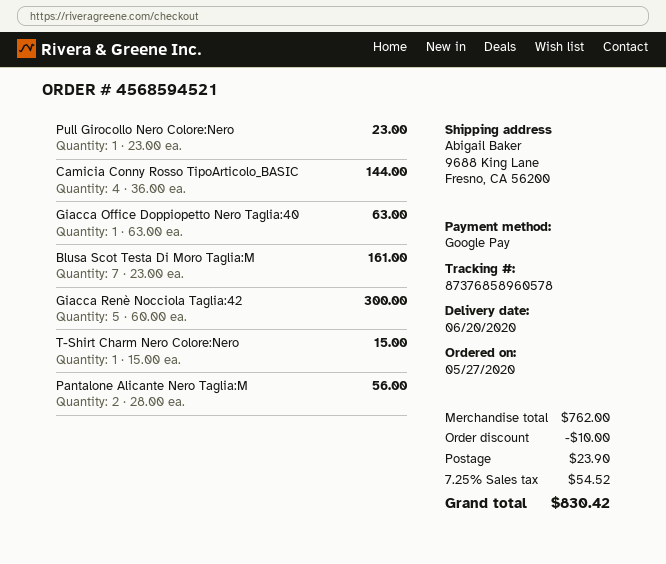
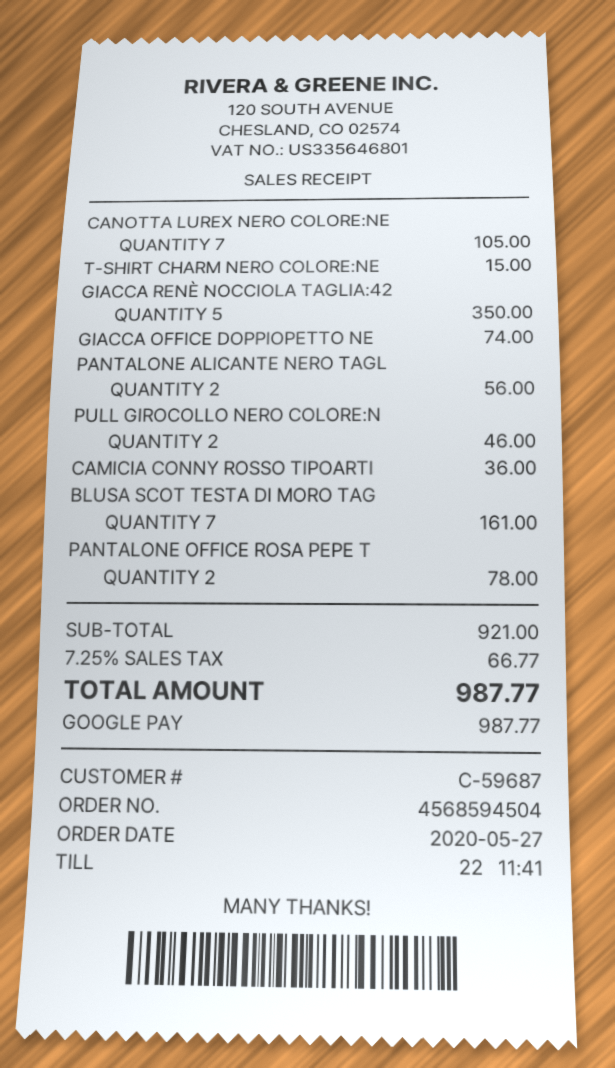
order number: 4568594521 -> 4568594504
Pull Girocollo Nero Colore:Nero: 1 for 23.00 -> 2 for 46.00
Camicia Conny Rosso TipoArticolo_BASIC: 4 for 144.00 -> 1 for 36.00
Giacca Office Doppiopetto Nero Taglia:40: 1 for 63.00 -> 1 for 74.00
Giacca Renè Nocciola Taglia:42: 5 for 300.00 -> 5 for 350.00
CANOTTA LUREX NERO COLORE:NE: none -> 7 for 105.00
PANTALONE OFFICE ROSA PEPE T: none -> 2 for 78.00
subtotal: 762.00 -> 921.00
discount: 10.00 -> none
shipping: 23.90 -> none
tax: 7.25% = 54.52 -> 7.25% = 66.77
total: 830.42 -> 987.77

